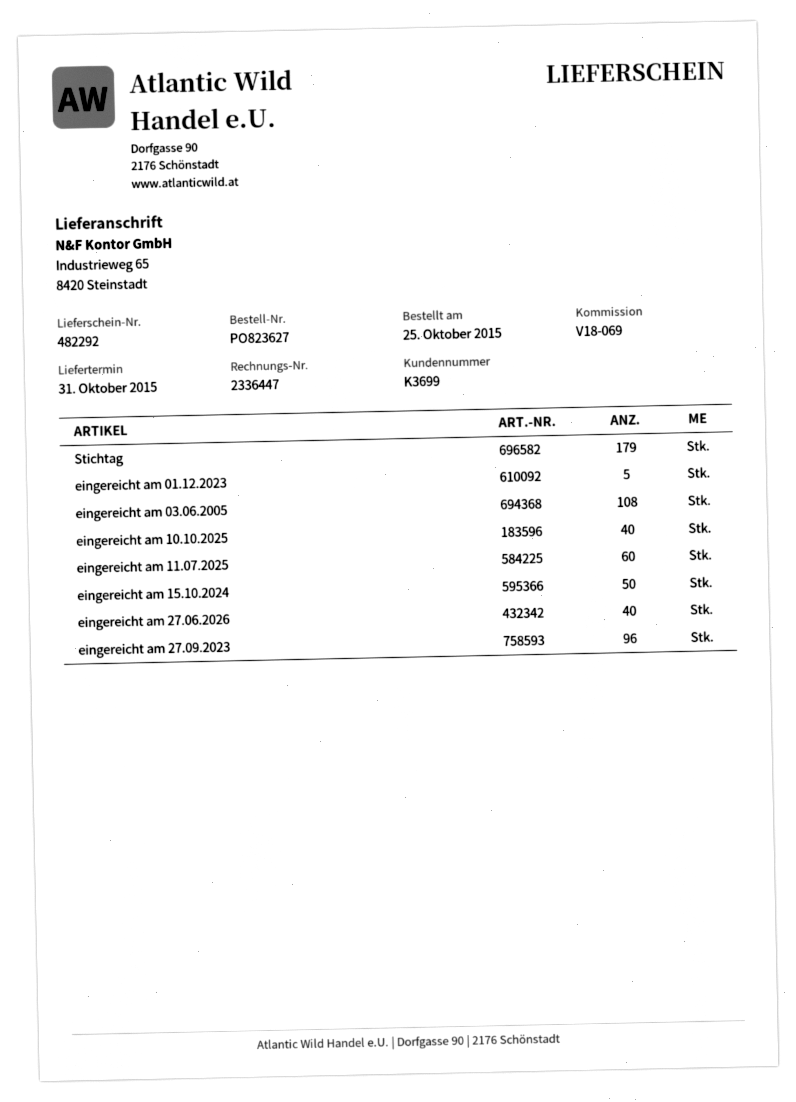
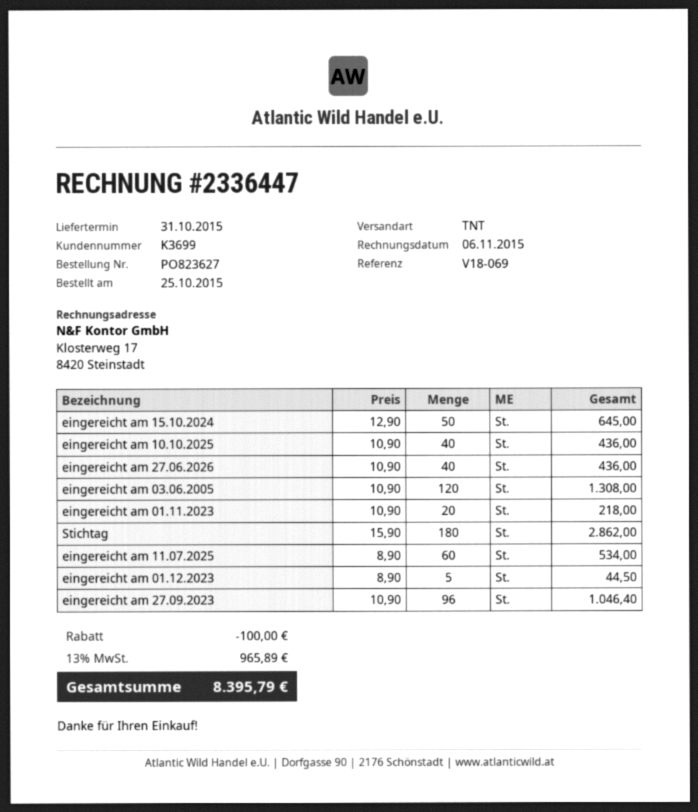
Stichtag: 179 -> 180
eingereicht am 03.06.2005: 108 -> 120
eingereicht am 01.11.2023: none -> 20

